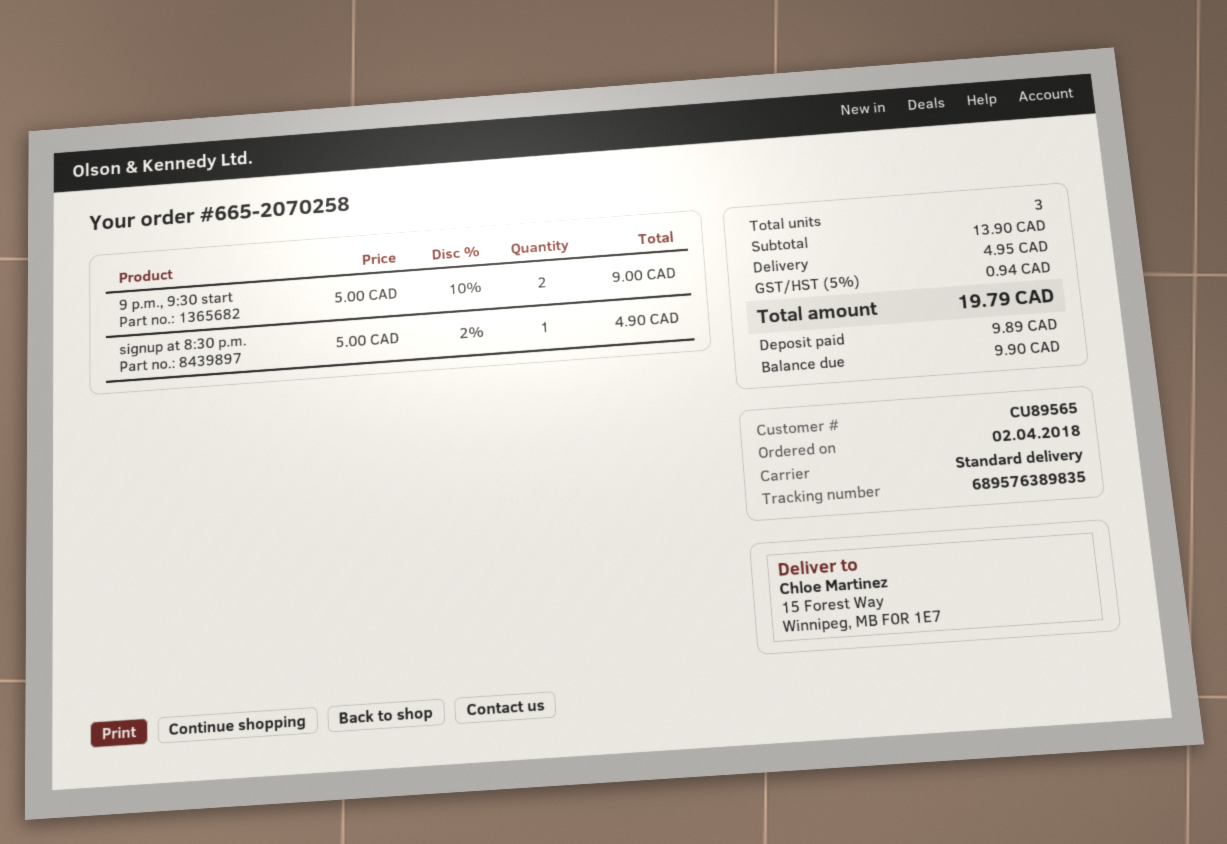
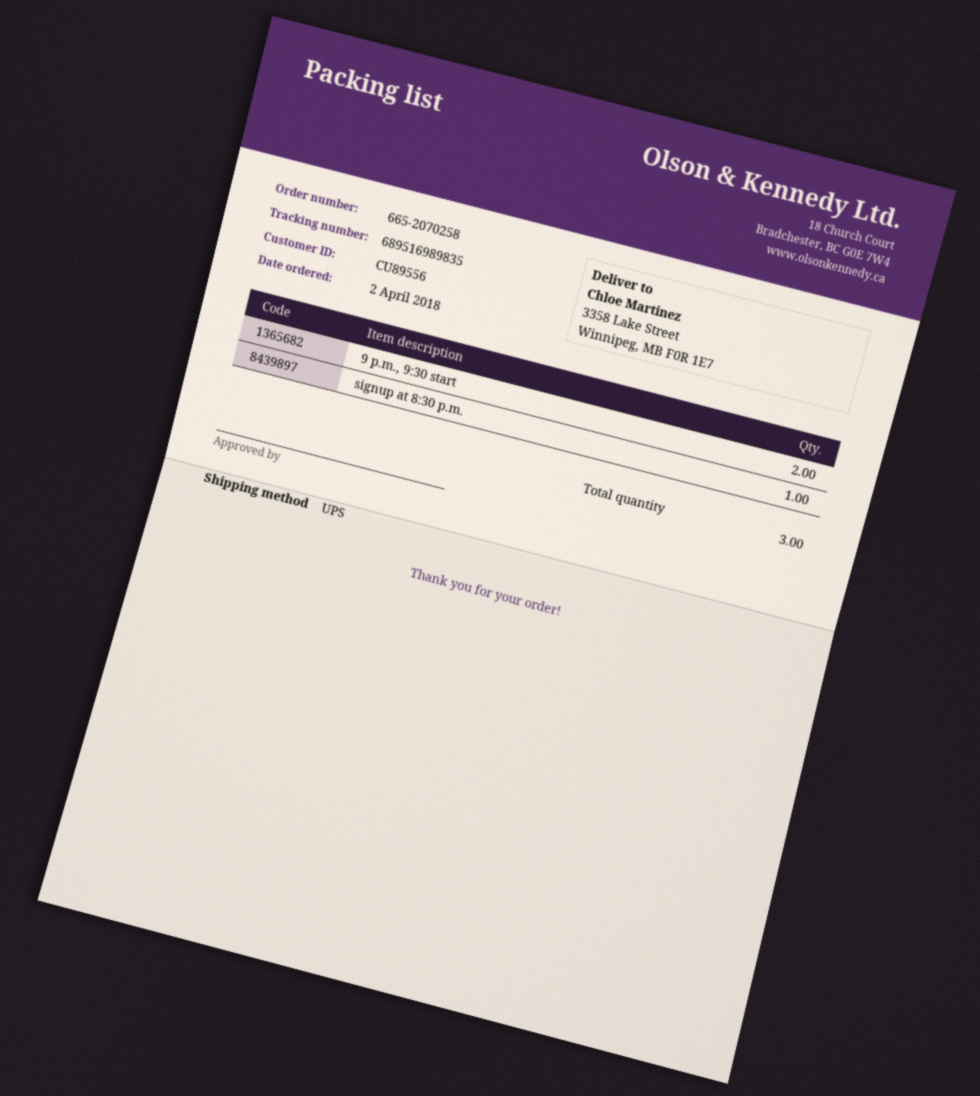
customer number: CU89565 -> CU89556
shipping method: standard -> UPS
tracking number: 689576389835 -> 689516989835
ship to: 15 Forest Way, Winnipeg, MB F0R 1E7 -> 3358 Lake Street, Winnipeg, MB F0R 1E7

